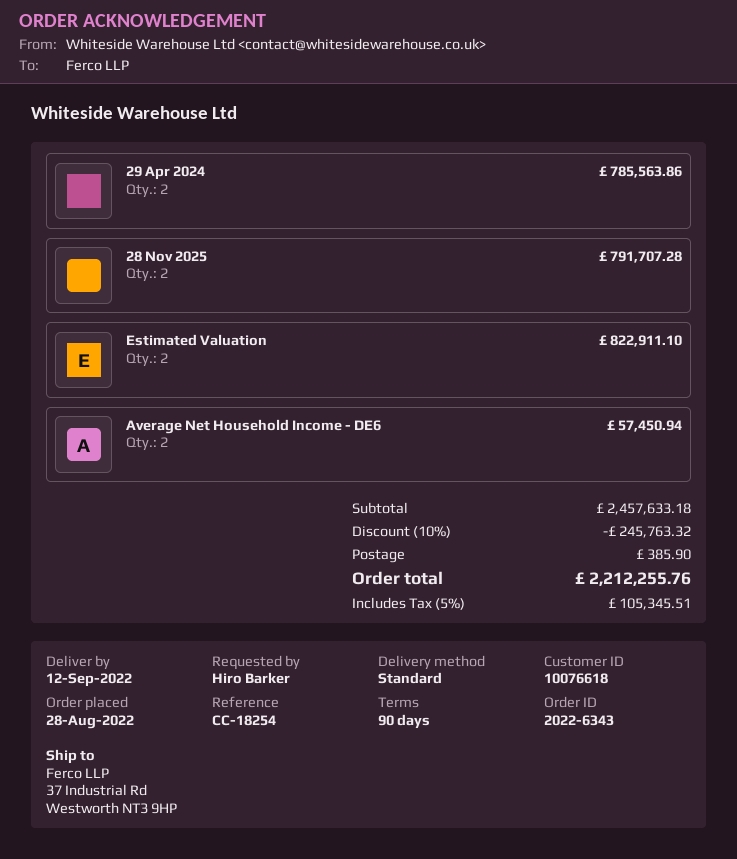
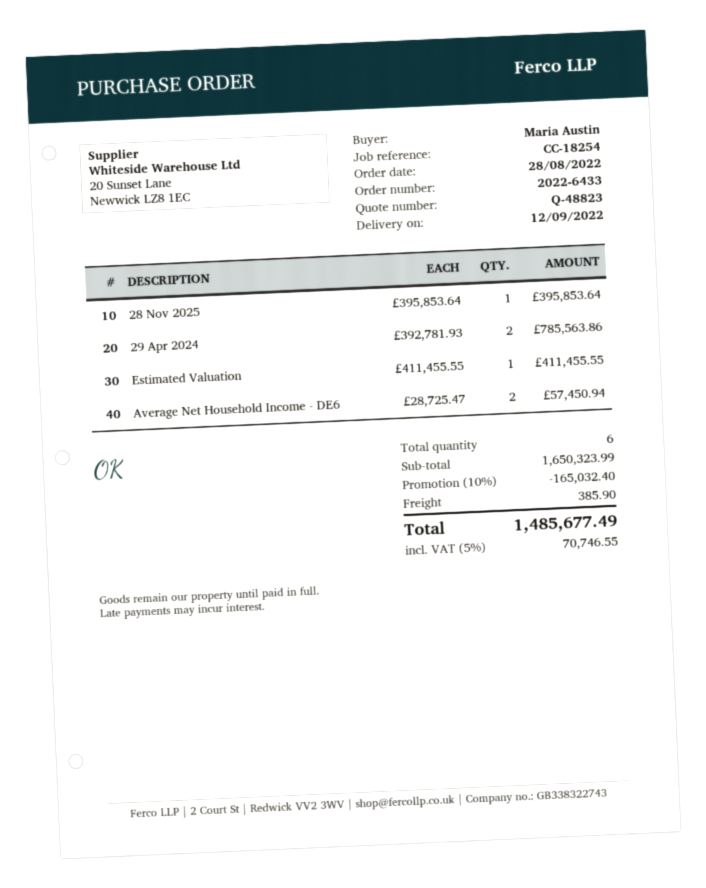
order number: 2022-6343 -> 2022-6433
ordered by: Hiro Barker -> Maria Austin
28 Nov 2025: 2 for 791707.28 -> 1 for 395853.64
Estimated Valuation: 2 for 822911.10 -> 1 for 411455.55
subtotal: 2457633.18 -> 1650323.99
discount: 10% = 245763.32 -> 10% = 165032.40
tax: 5% = 105345.51 -> 5% = 70746.55
total: 2212255.76 -> 1485677.49

